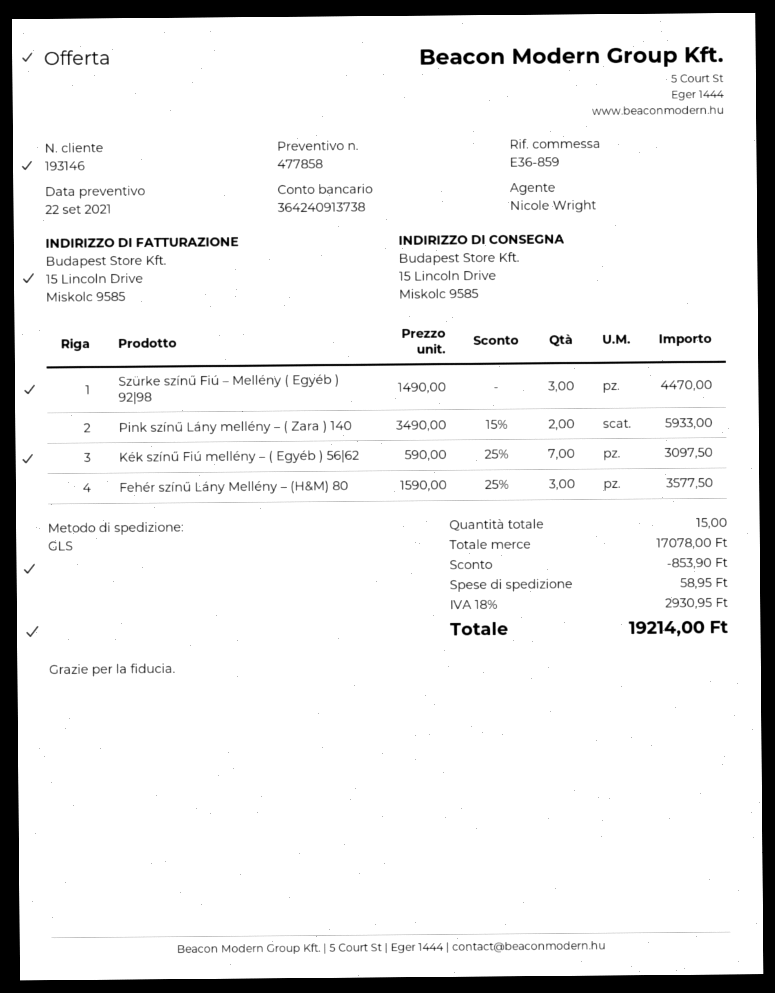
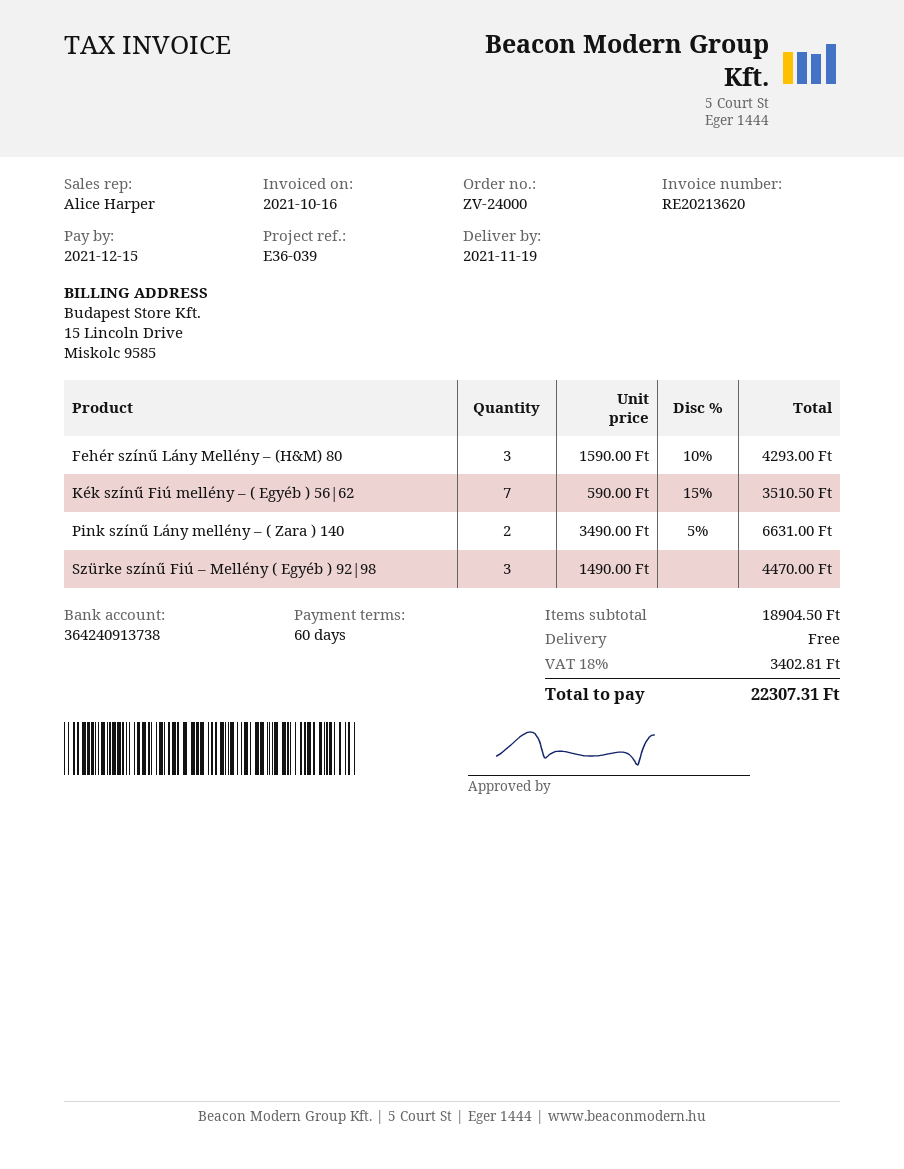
reference: E36-859 -> E36-039
sales rep: Nicole Wright -> Alice Harper
Pink színű Lány mellény – ( Zara ) 140: 2 x 3490.00 - 15% = 5933.00 -> 2 x 3490.00 - 5% = 6631.00
Kék színű Fiú mellény – ( Egyéb ) 56|62: 7 x 590.00 - 25% = 3097.50 -> 7 x 590.00 - 15% = 3510.50
Fehér színű Lány Mellény – (H&M) 80: 3 x 1590.00 - 25% = 3577.50 -> 3 x 1590.00 - 10% = 4293.00
subtotal: 17078.00 -> 18904.50
discount: 853.90 -> none
shipping: 58.95 -> 0.00
tax: 18% = 2930.95 -> 18% = 3402.81
total: 19214.00 -> 22307.31

